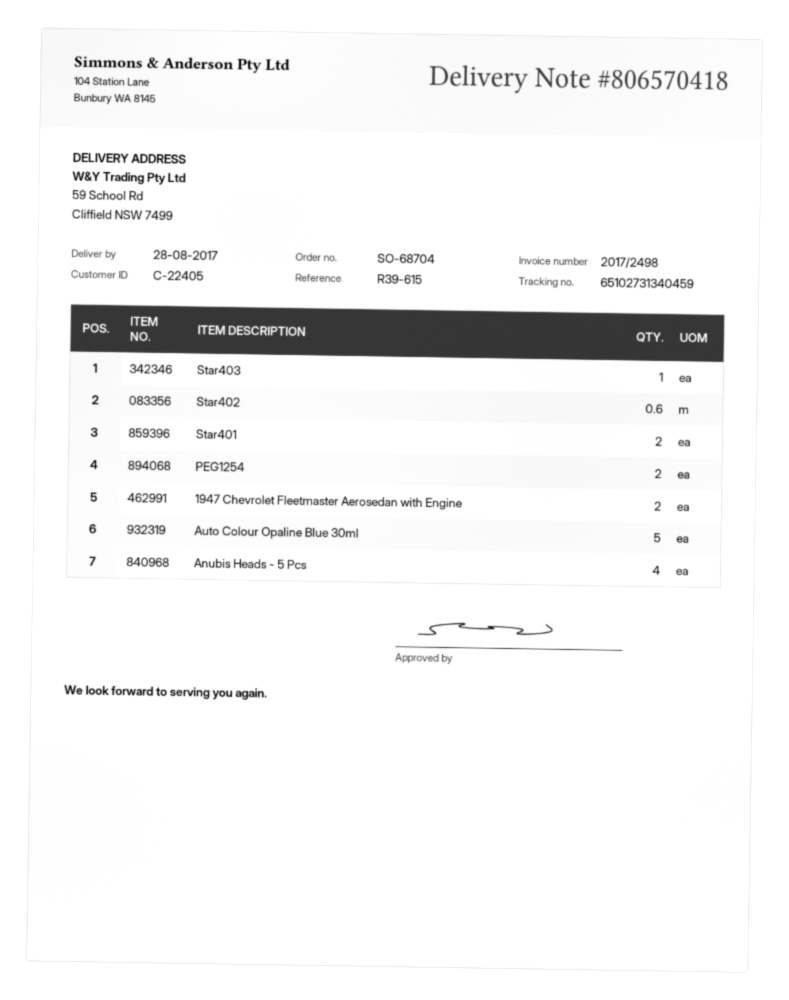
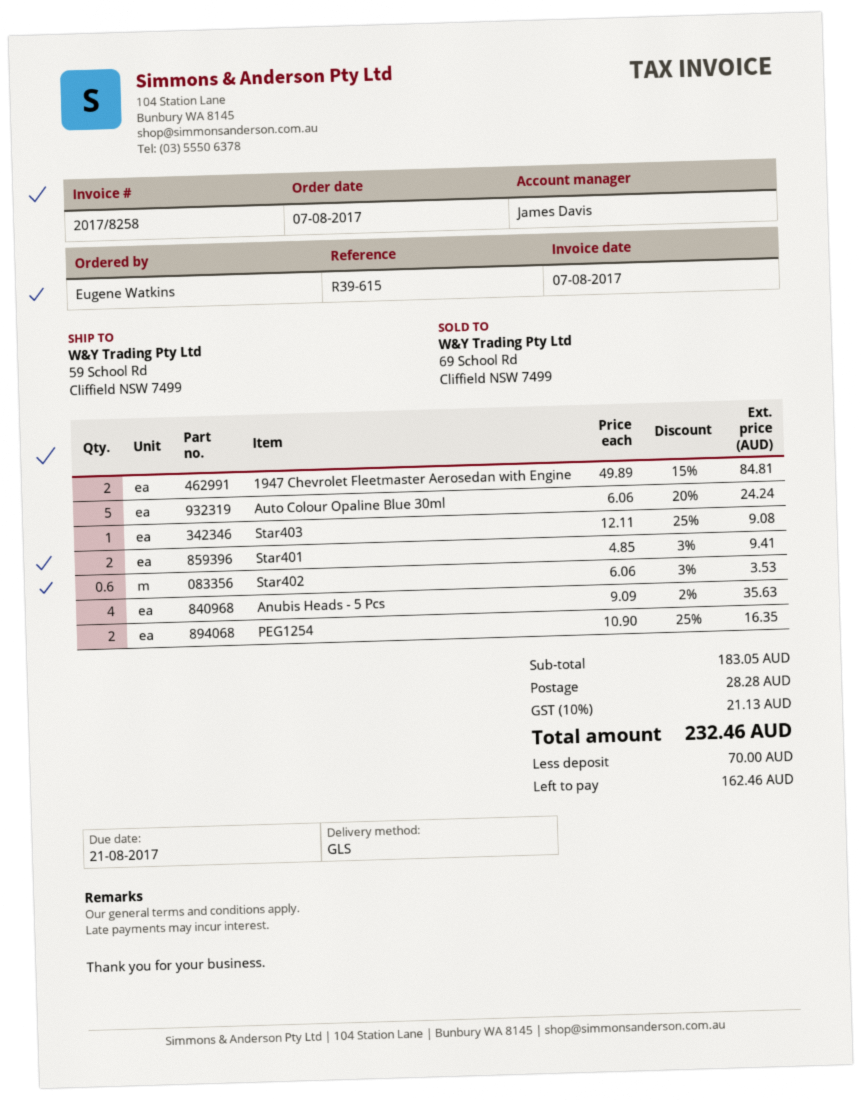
invoice number: 2017/2498 -> 2017/8258

